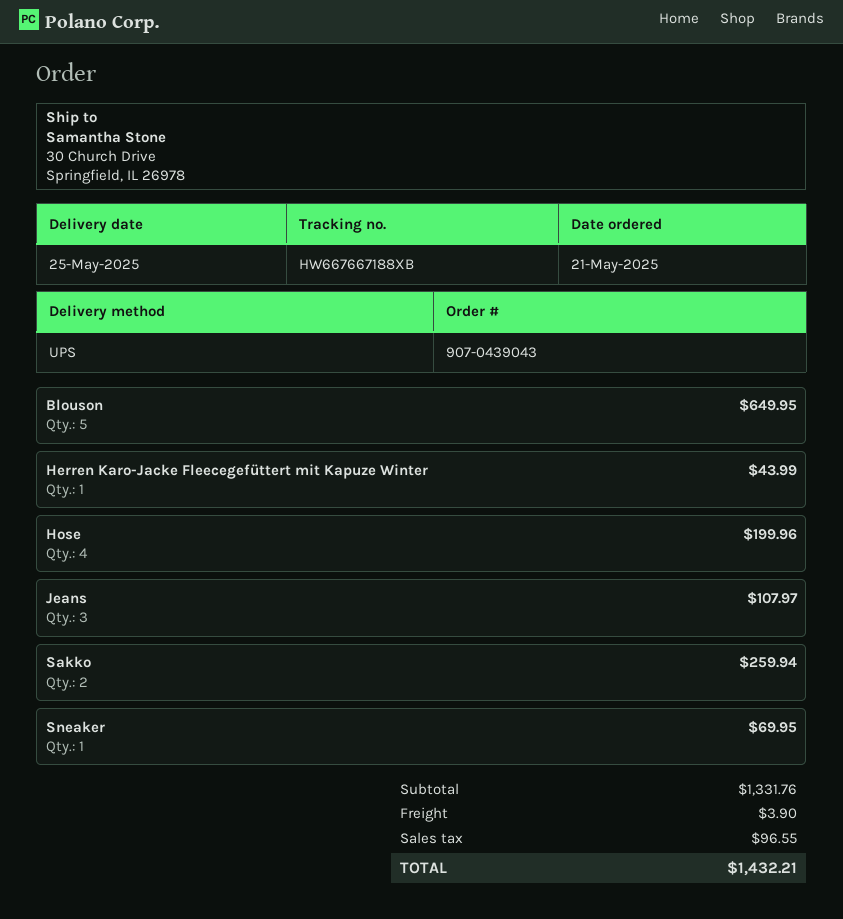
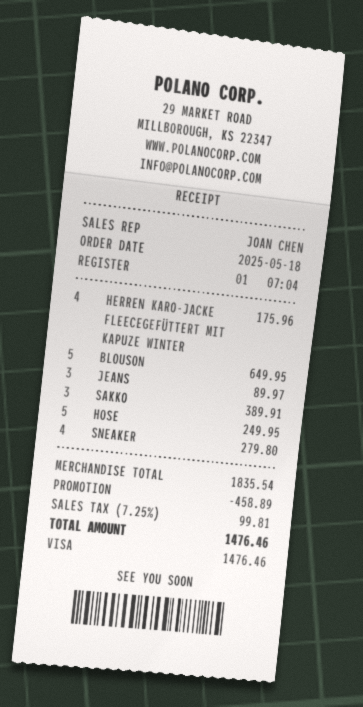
order date: 2025-05-21 -> 2025-05-18
Herren Karo-Jacke Fleecegefüttert mit Kapuze Winter: 1 for 43.99 -> 4 for 175.96
Hose: 4 for 199.96 -> 5 for 249.95
Jeans: 3 for 107.97 -> 3 for 89.97
Sakko: 2 for 259.94 -> 3 for 389.91
Sneaker: 1 for 69.95 -> 4 for 279.80
subtotal: 1331.76 -> 1835.54
discount: none -> 458.89
shipping: 3.90 -> none
tax: 96.55 -> 99.81
total: 1432.21 -> 1476.46

